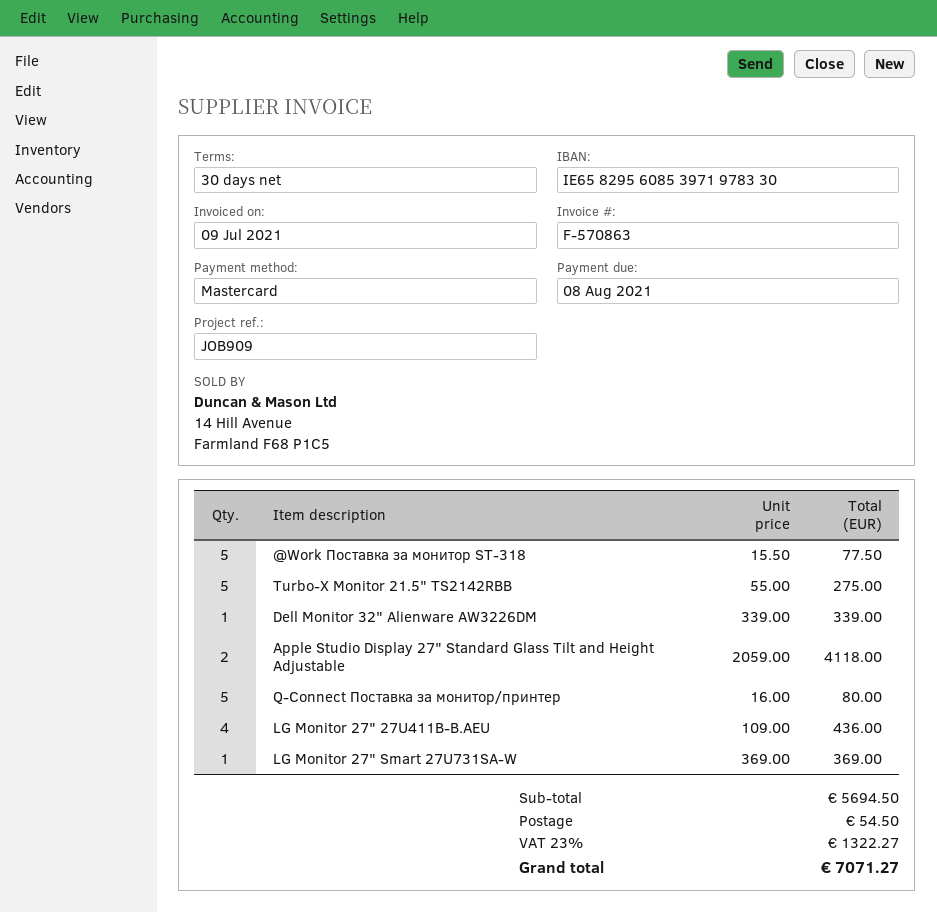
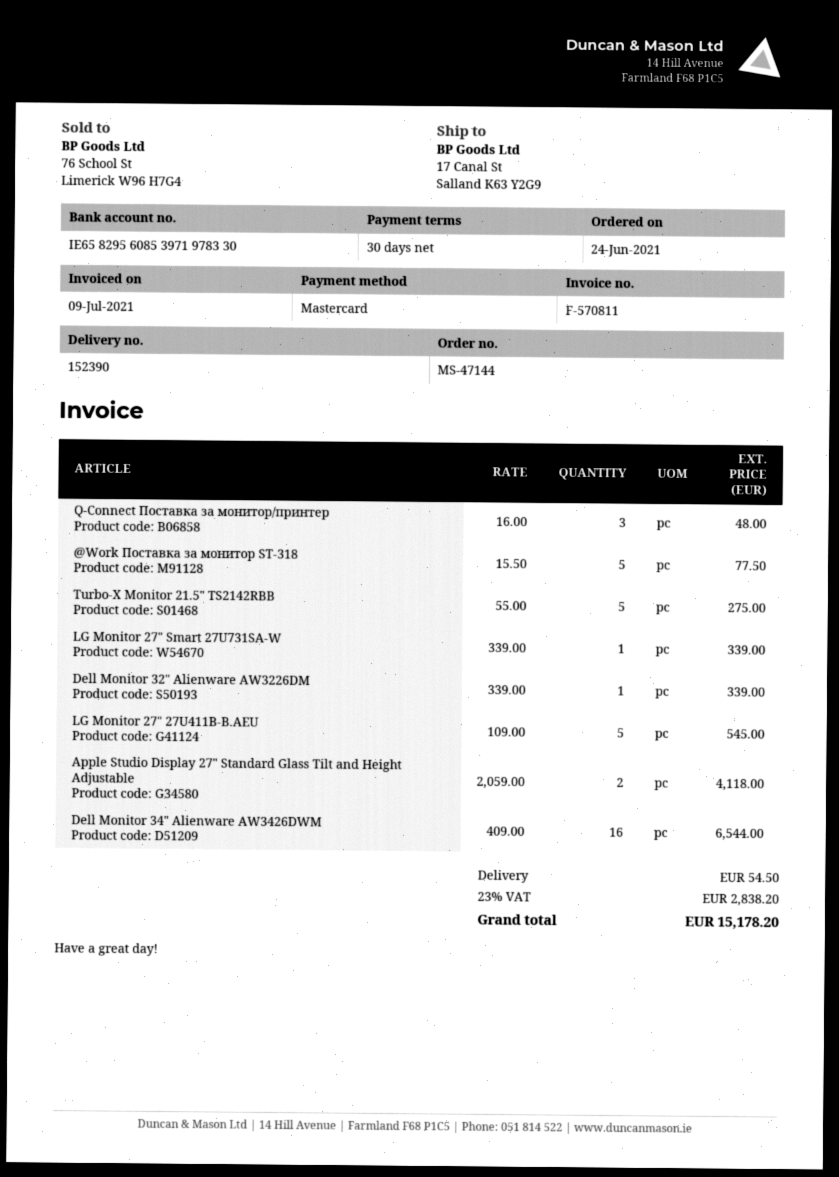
invoice number: F-570863 -> F-570811
Q-Connect Поставка за монитор/принтер: 5 x 16.00 = 80.00 -> 3 x 16.00 = 48.00
LG Monitor 27" 27U411B-B.AEU: 4 x 109.00 = 436.00 -> 5 x 109.00 = 545.00
LG Monitor 27" Smart 27U731SA-W: 1 x 369.00 = 369.00 -> 1 x 339.00 = 339.00
Dell Monitor 34" Alienware AW3426DWM: none -> 16 x 409.00 = 6544.00
tax: 23% = 1322.27 -> 23% = 2838.20
total: 7071.27 -> 15178.20

